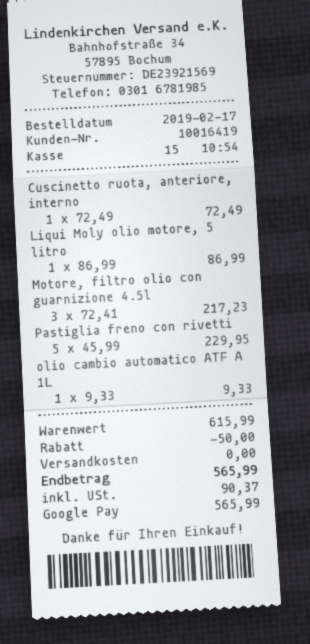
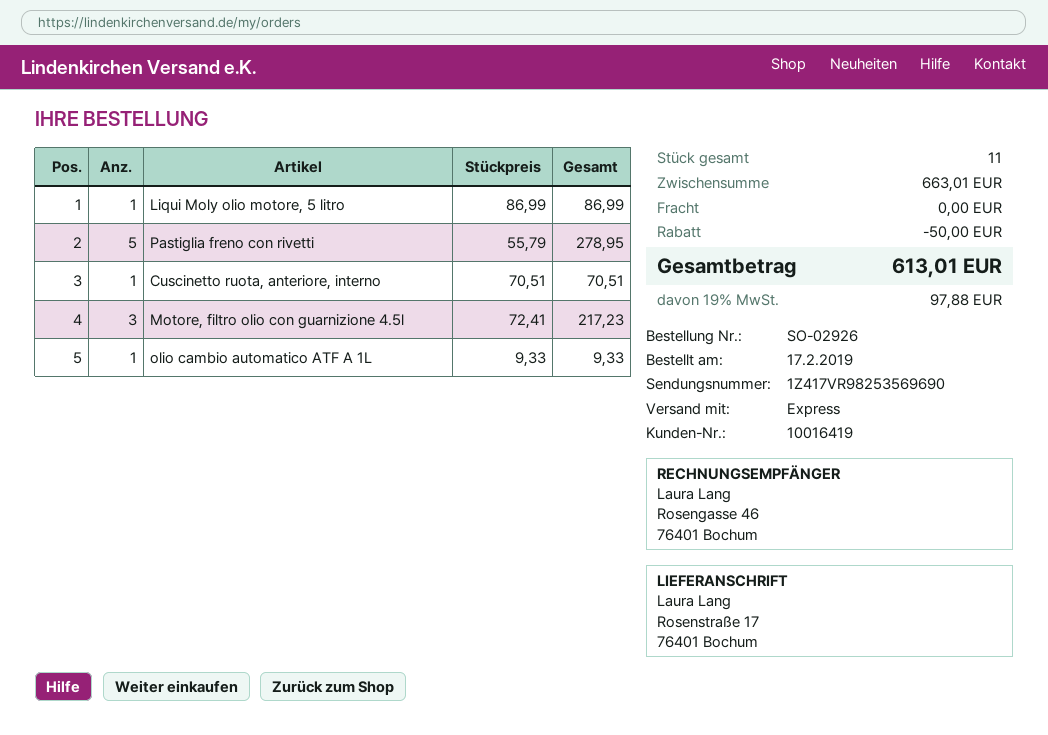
Cuscinetto ruota, anteriore, interno: 1 x 72.49 = 72.49 -> 1 x 70.51 = 70.51
Pastiglia freno con rivetti: 5 x 45.99 = 229.95 -> 5 x 55.79 = 278.95
subtotal: 615.99 -> 663.01
tax: 90.37 -> 97.88
total: 565.99 -> 613.01

